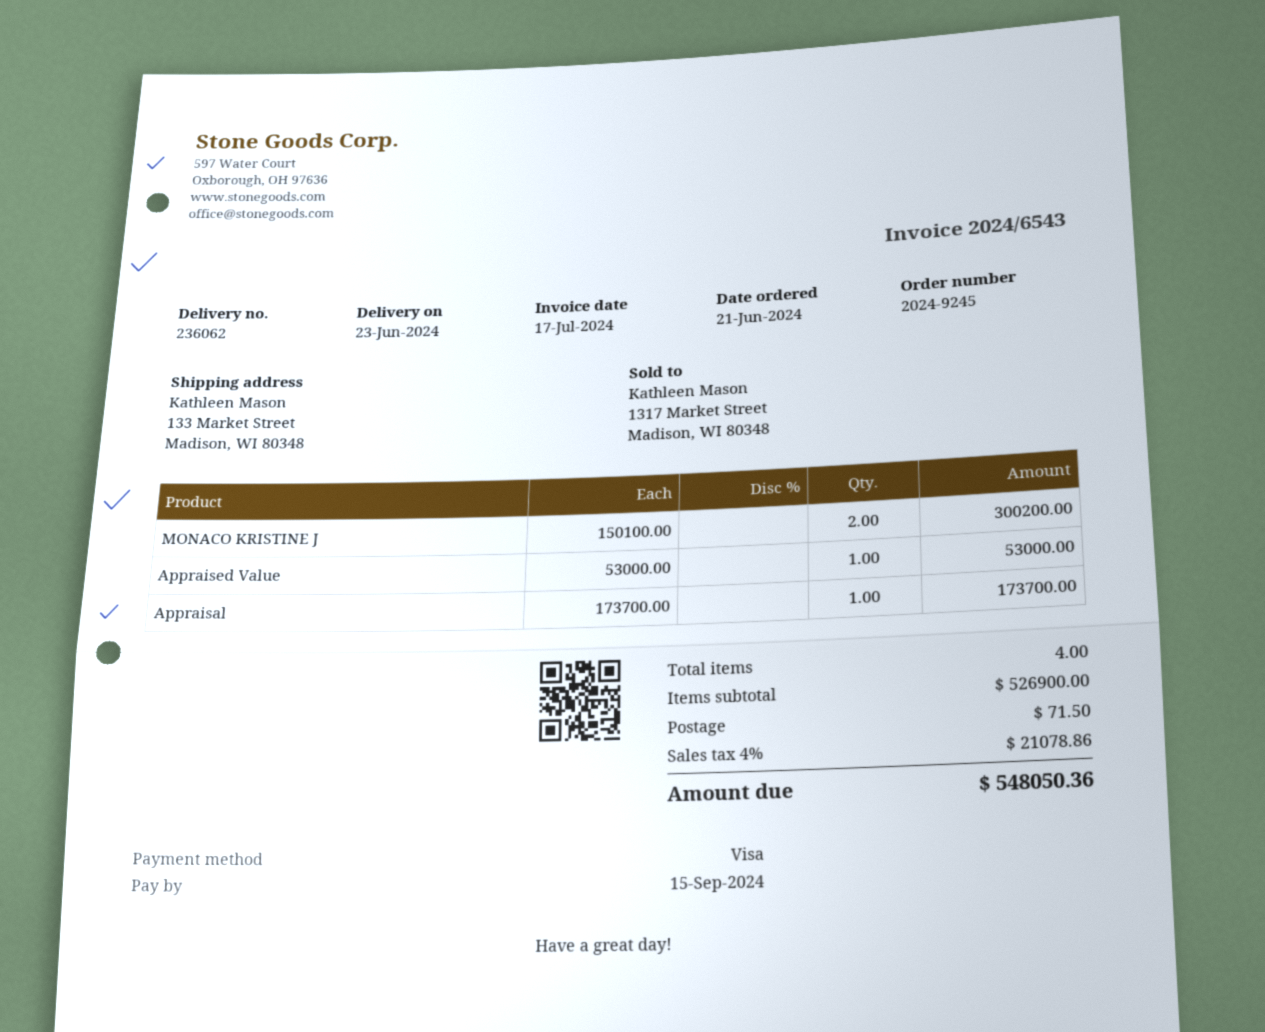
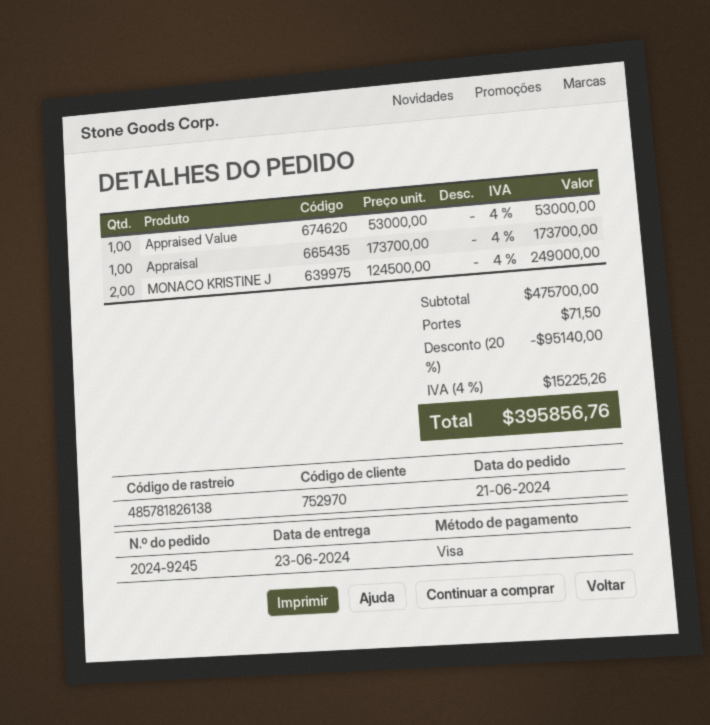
MONACO KRISTINE J: 2 x 150100.00 = 300200.00 -> 2 x 124500.00 = 249000.00
subtotal: 526900.00 -> 475700.00
discount: none -> 20% = 95140.00
tax: 4% = 21078.86 -> 4% = 15225.26
total: 548050.36 -> 395856.76

